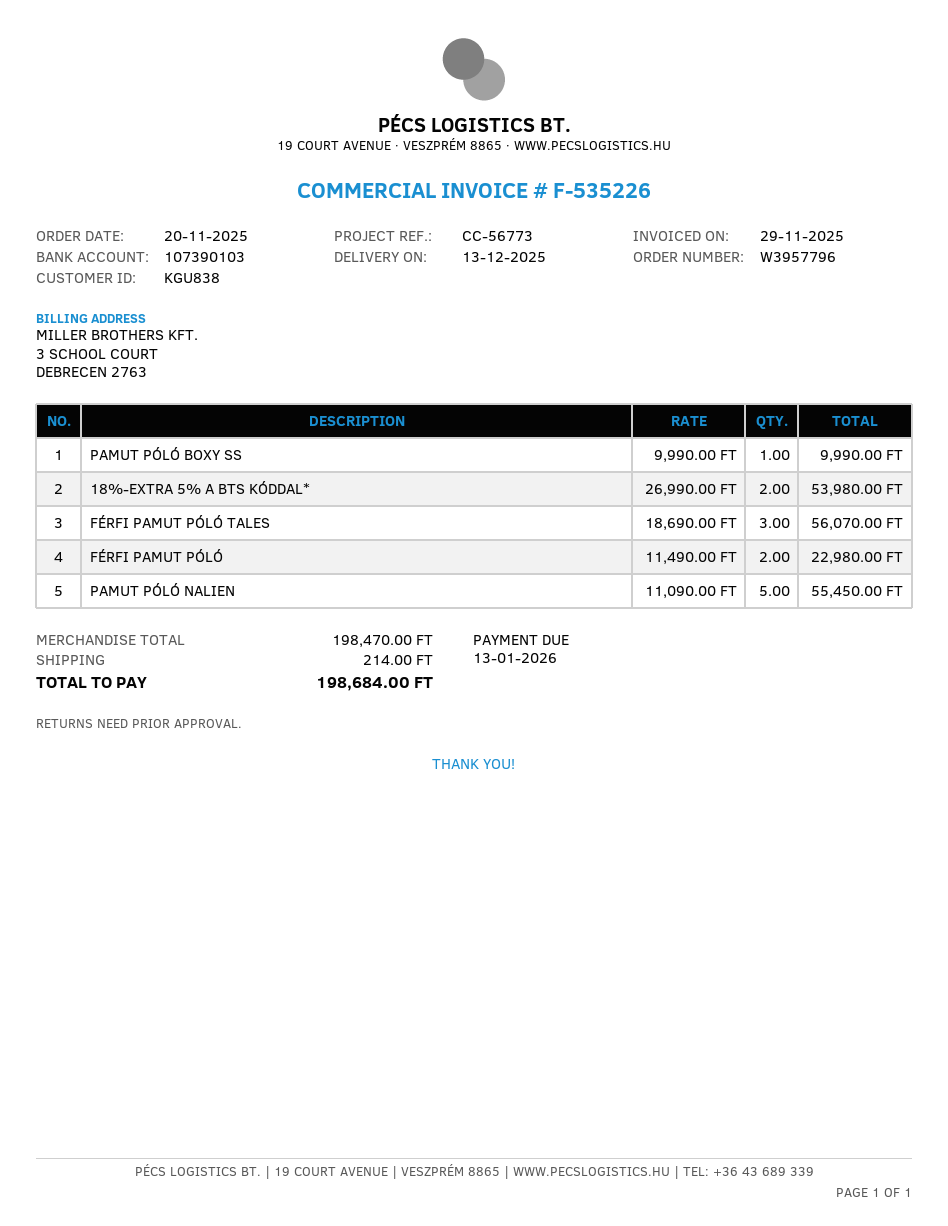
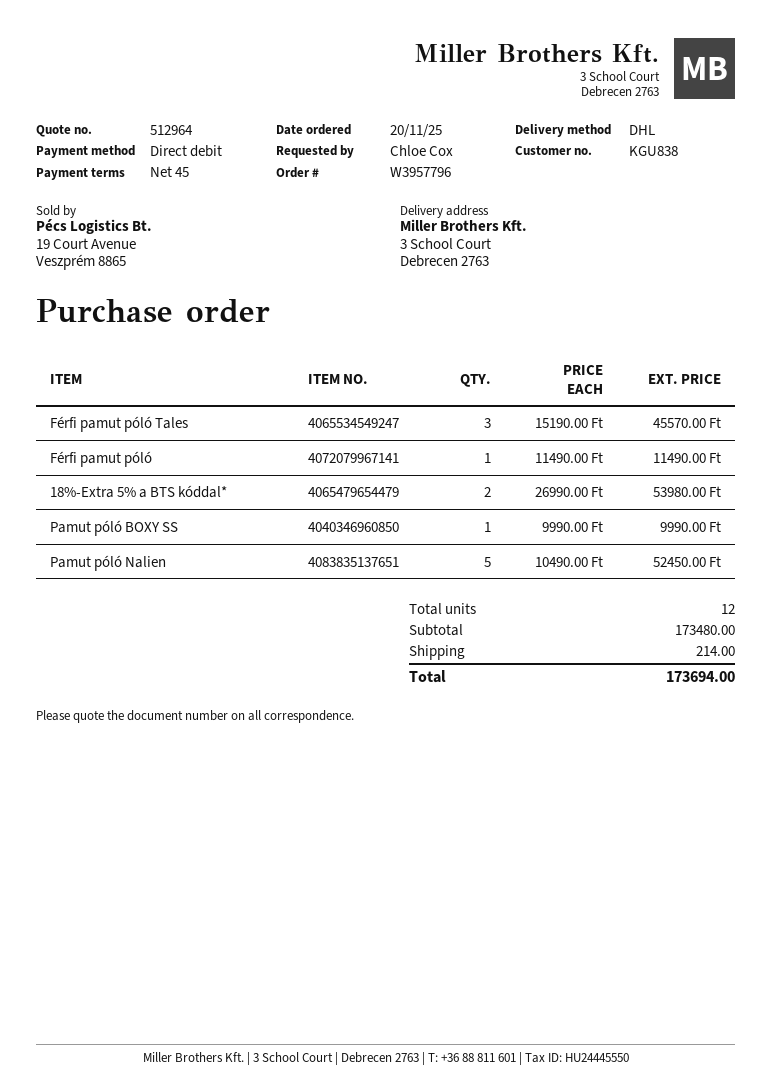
FÉRFI PAMUT PÓLÓ TALES: 3 x 18690.00 = 56070.00 -> 3 x 15190.00 = 45570.00
FÉRFI PAMUT PÓLÓ: 2 x 11490.00 = 22980.00 -> 1 x 11490.00 = 11490.00
PAMUT PÓLÓ NALIEN: 5 x 11090.00 = 55450.00 -> 5 x 10490.00 = 52450.00
subtotal: 198470.00 -> 173480.00
total: 198684.00 -> 173694.00

